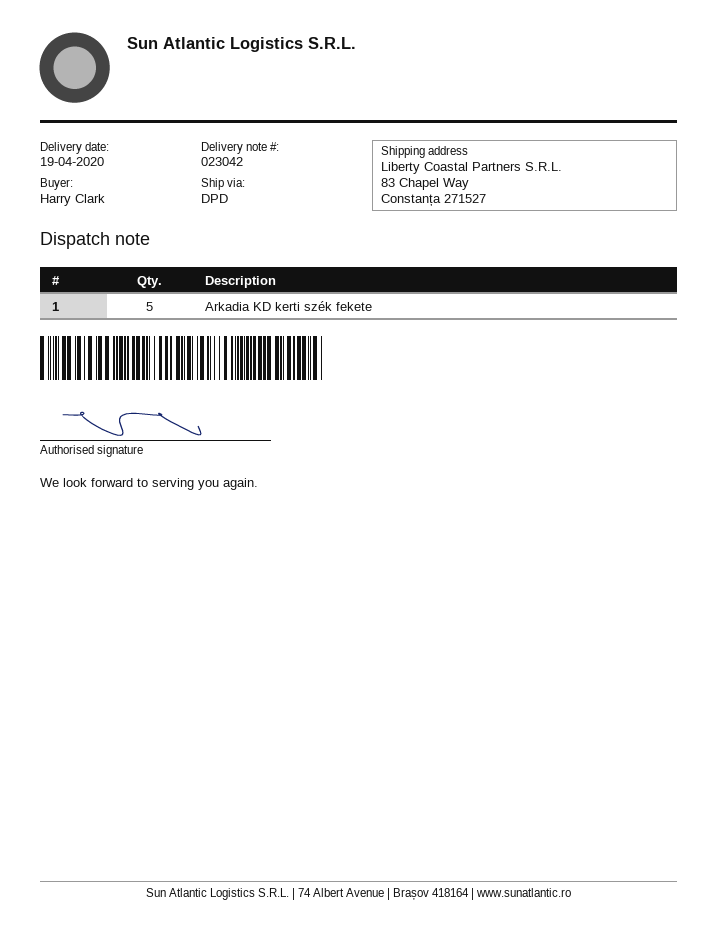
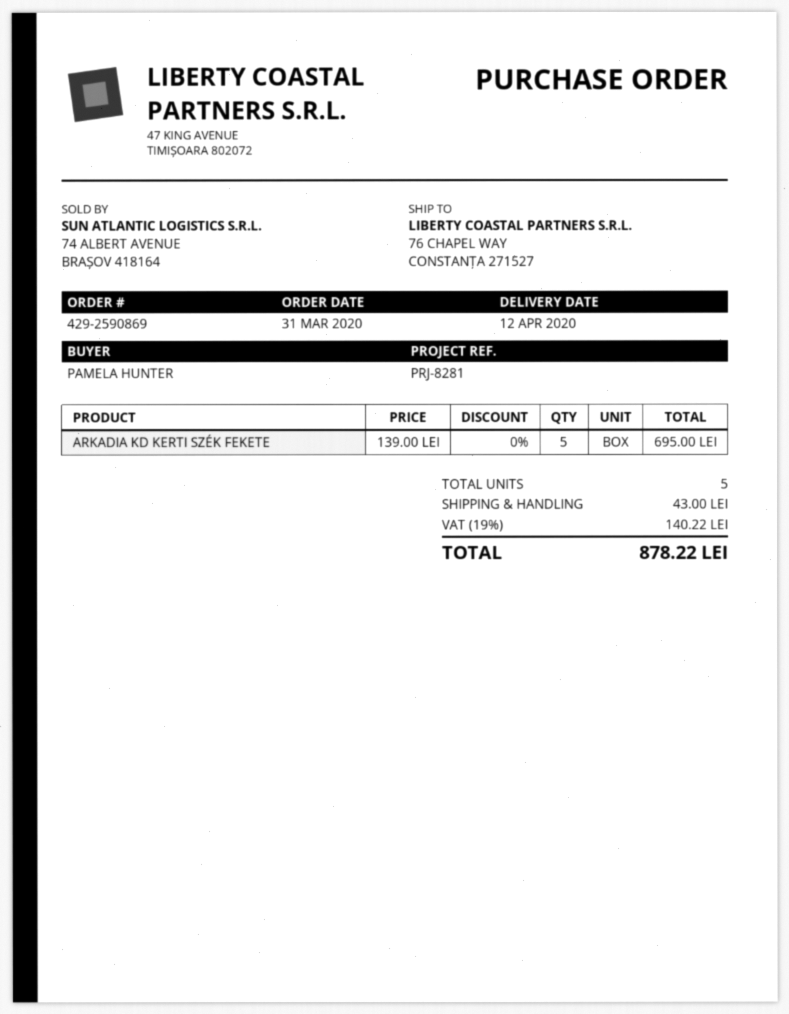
delivery date: 2020-04-19 -> 2020-04-12
ordered by: Harry Clark -> PAMELA HUNTER
ship to: 83 Chapel Way, Constanța 271527 -> 76 CHAPEL WAY, CONSTANȚA 271527

